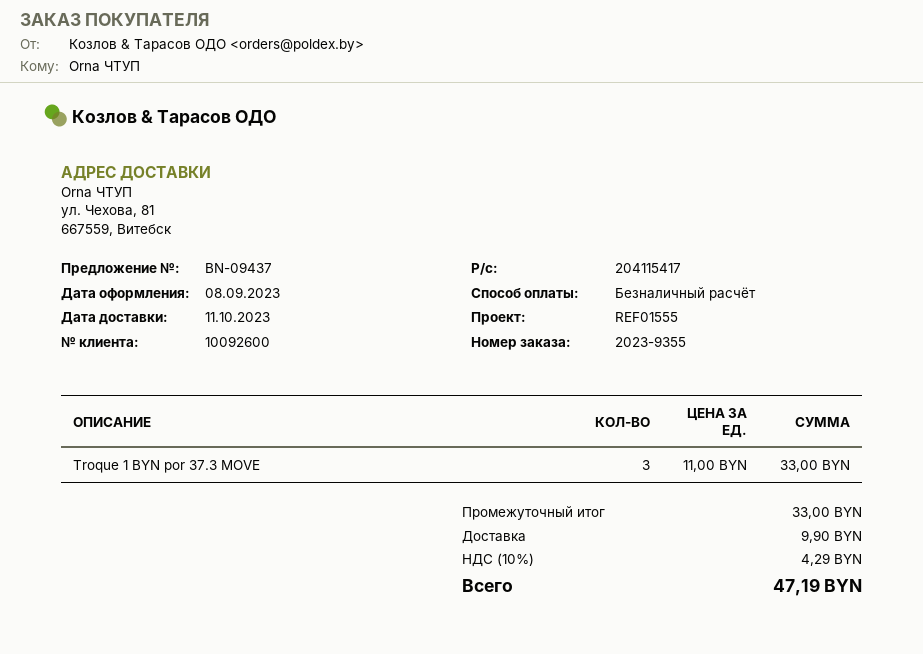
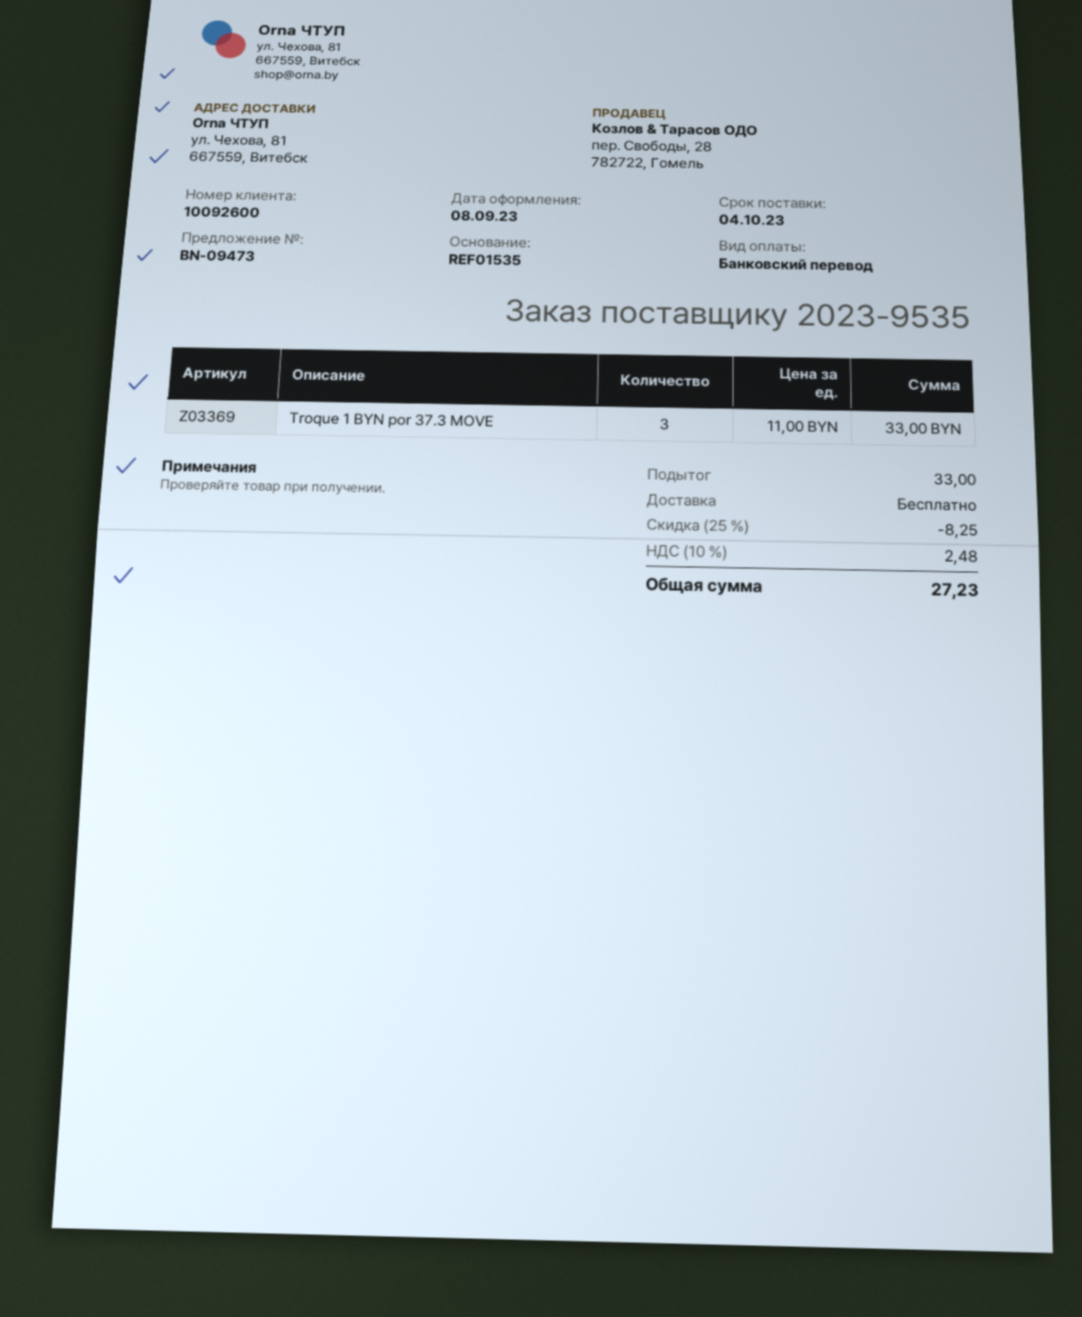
quote number: BN-09437 -> BN-09473
order number: 2023-9355 -> 2023-9535
delivery date: 2023-10-11 -> 2023-10-04
reference: REF01555 -> REF01535
discount: none -> 25% = 8.25
shipping: 9.90 -> 0.00
tax: 10% = 4.29 -> 10% = 2.48
total: 47.19 -> 27.23

